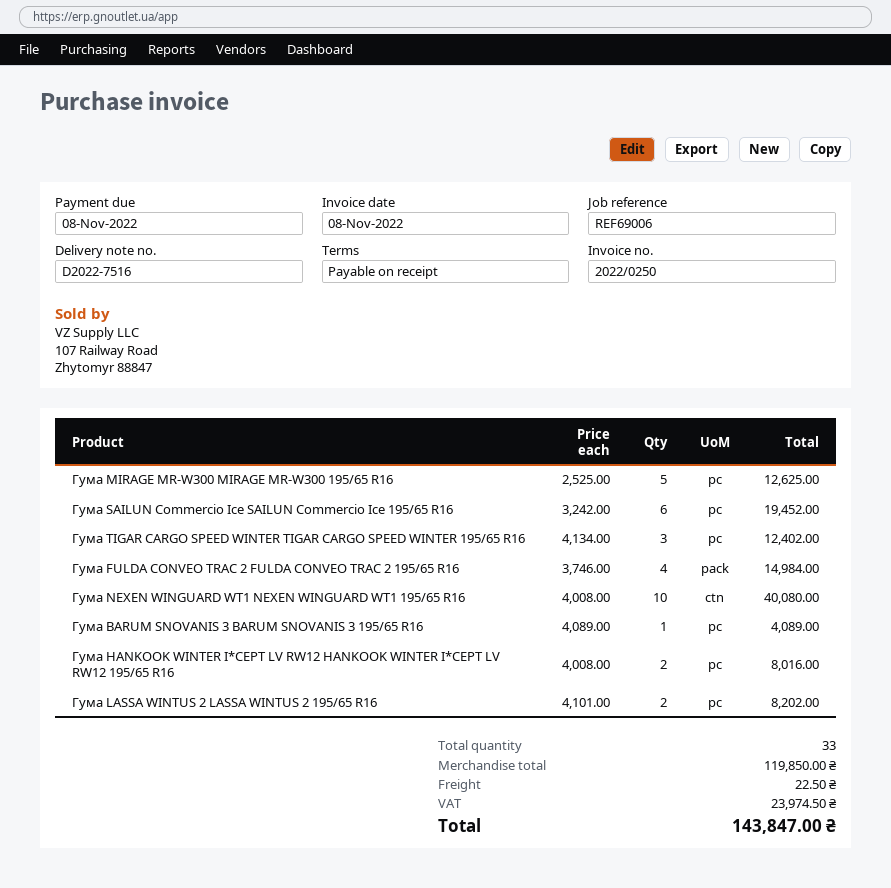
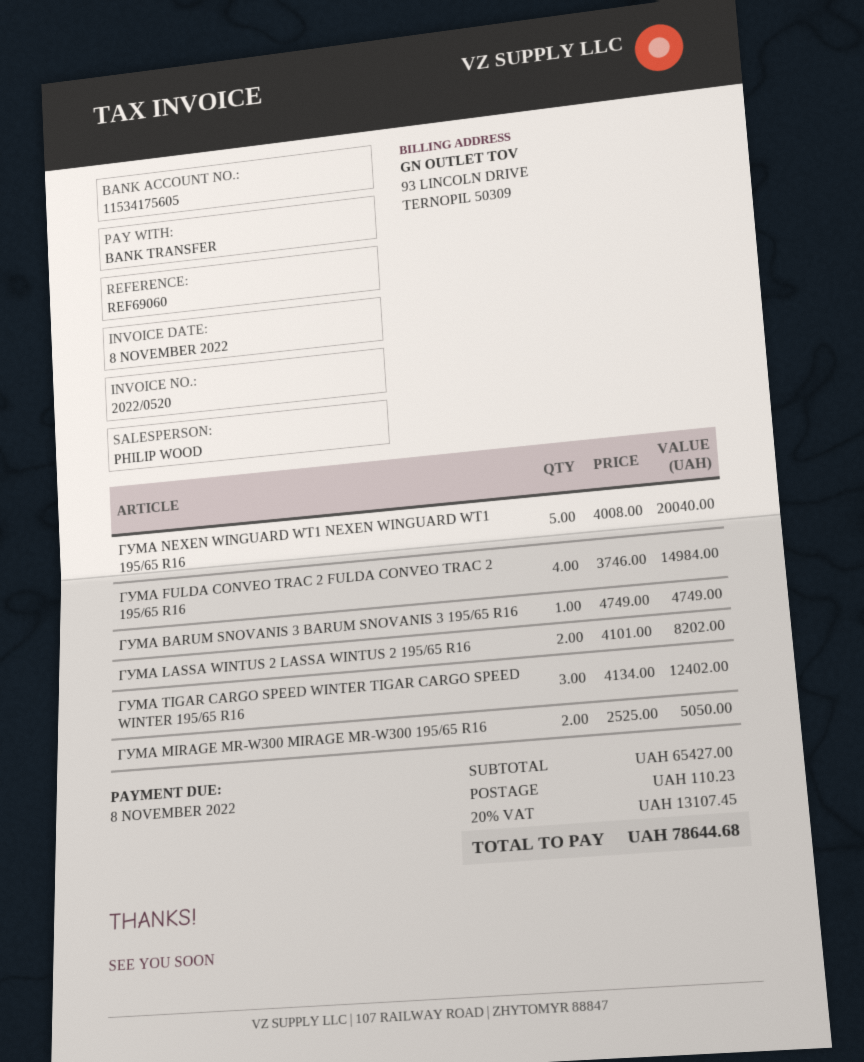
invoice number: 2022/0250 -> 2022/0520
reference: REF69006 -> REF69060
Гума MIRAGE MR-W300 MIRAGE MR-W300 195/65 R16: 5 x 2525.00 = 12625.00 -> 2 x 2525.00 = 5050.00
Гума SAILUN Commercio Ice SAILUN Commercio Ice 195/65 R16: 6 x 3242.00 = 19452.00 -> none
Гума NEXEN WINGUARD WT1 NEXEN WINGUARD WT1 195/65 R16: 10 x 4008.00 = 40080.00 -> 5 x 4008.00 = 20040.00
Гума BARUM SNOVANIS 3 BARUM SNOVANIS 3 195/65 R16: 1 x 4089.00 = 4089.00 -> 1 x 4749.00 = 4749.00
Гума HANKOOK WINTER I*CEPT LV RW12 HANKOOK WINTER I*CEPT LV RW12 195/65 R16: 2 x 4008.00 = 8016.00 -> none
subtotal: 119850.00 -> 65427.00
shipping: 22.50 -> 110.23
tax: 23974.50 -> 13107.45
total: 143847.00 -> 78644.68

